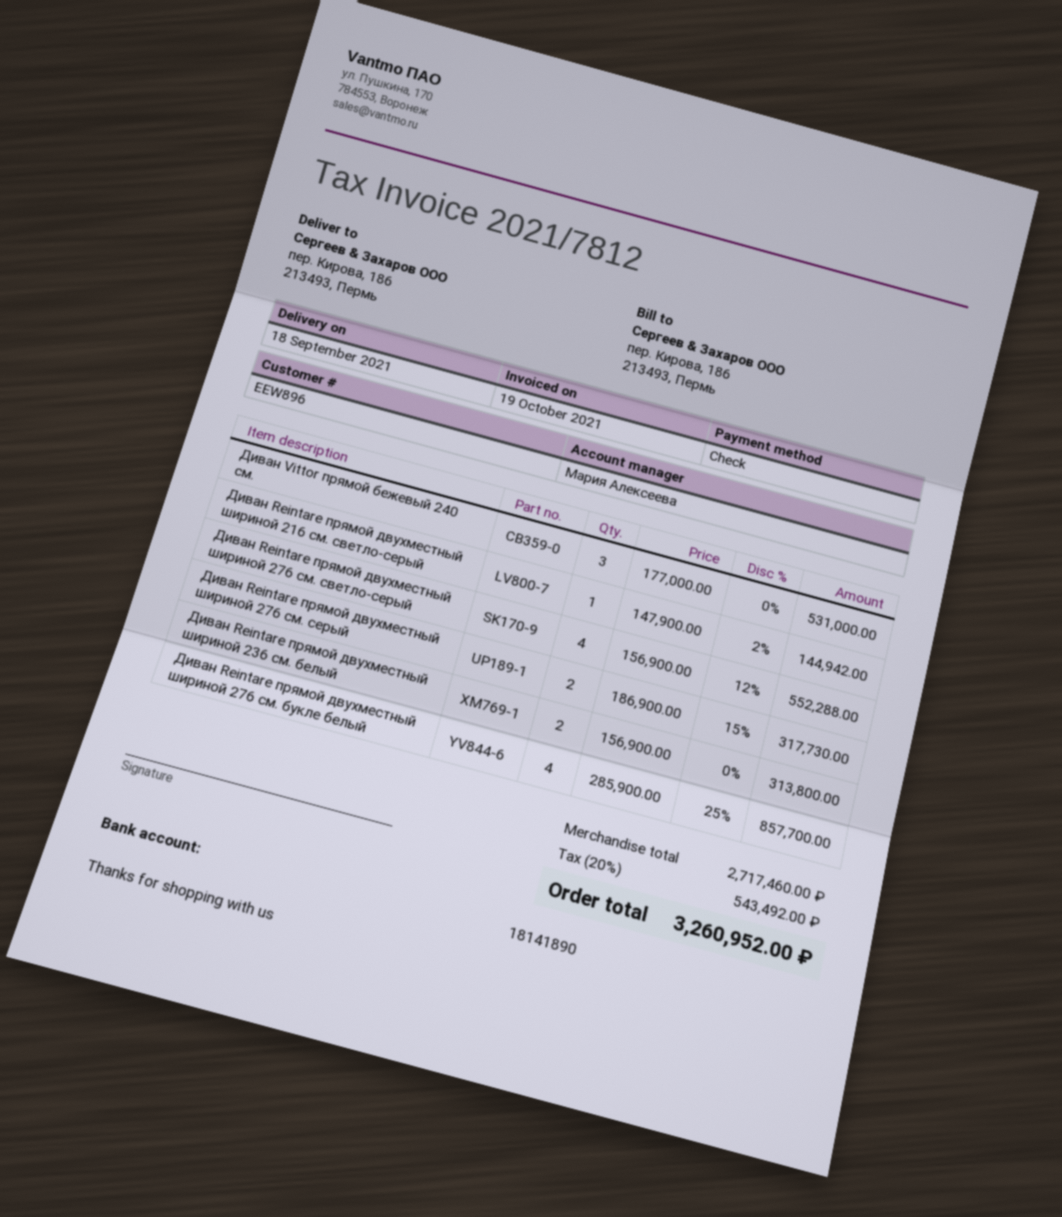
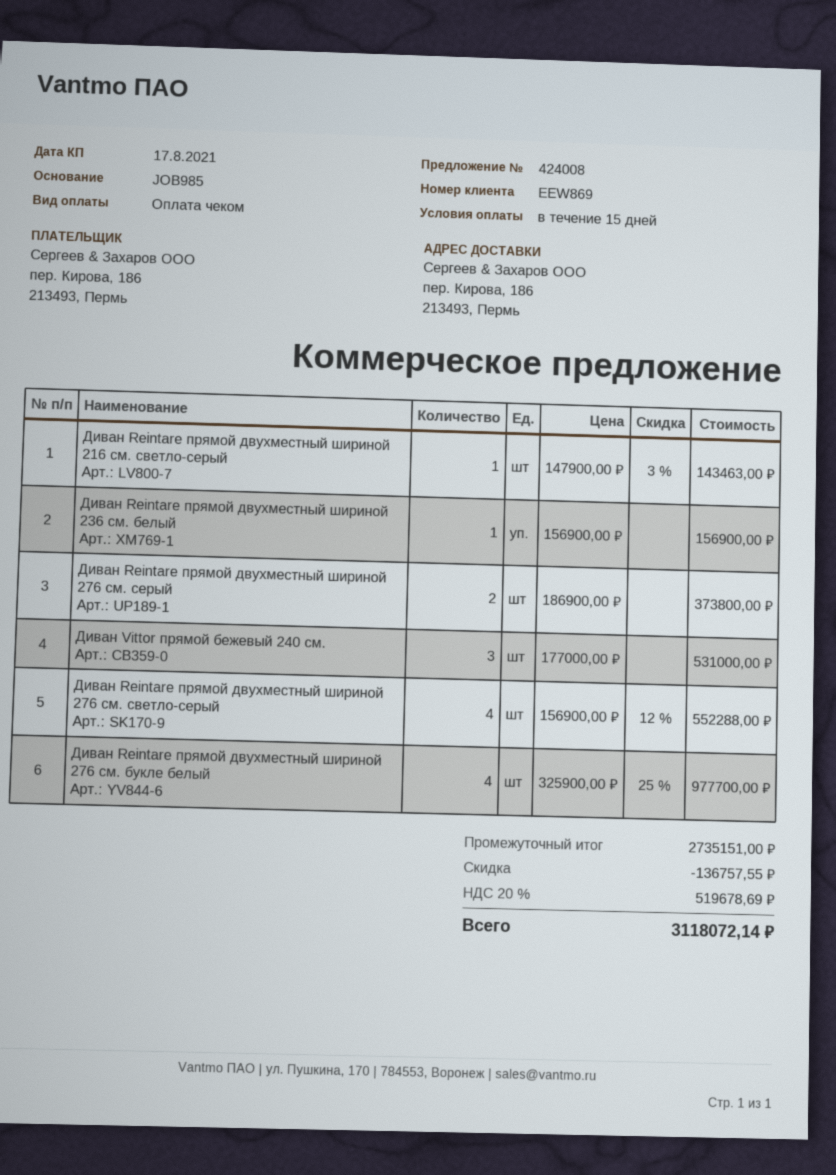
customer number: EEW896 -> EEW869
Диван Reintare прямой двухместный шириной 216 см. светло-серый: 1 x 147900.00 - 2% = 144942.00 -> 1 x 147900.00 - 3% = 143463.00
Диван Reintare прямой двухместный шириной 276 см. серый: 2 x 186900.00 - 15% = 317730.00 -> 2 x 186900.00 = 373800.00
Диван Reintare прямой двухместный шириной 236 см. белый: 2 x 156900.00 = 313800.00 -> 1 x 156900.00 = 156900.00
Диван Reintare прямой двухместный шириной 276 см. букле белый: 4 x 285900.00 - 25% = 857700.00 -> 4 x 325900.00 - 25% = 977700.00
subtotal: 2717460.00 -> 2735151.00
discount: none -> 136757.55
tax: 20% = 543492.00 -> 20% = 519678.69
total: 3260952.00 -> 3118072.14

